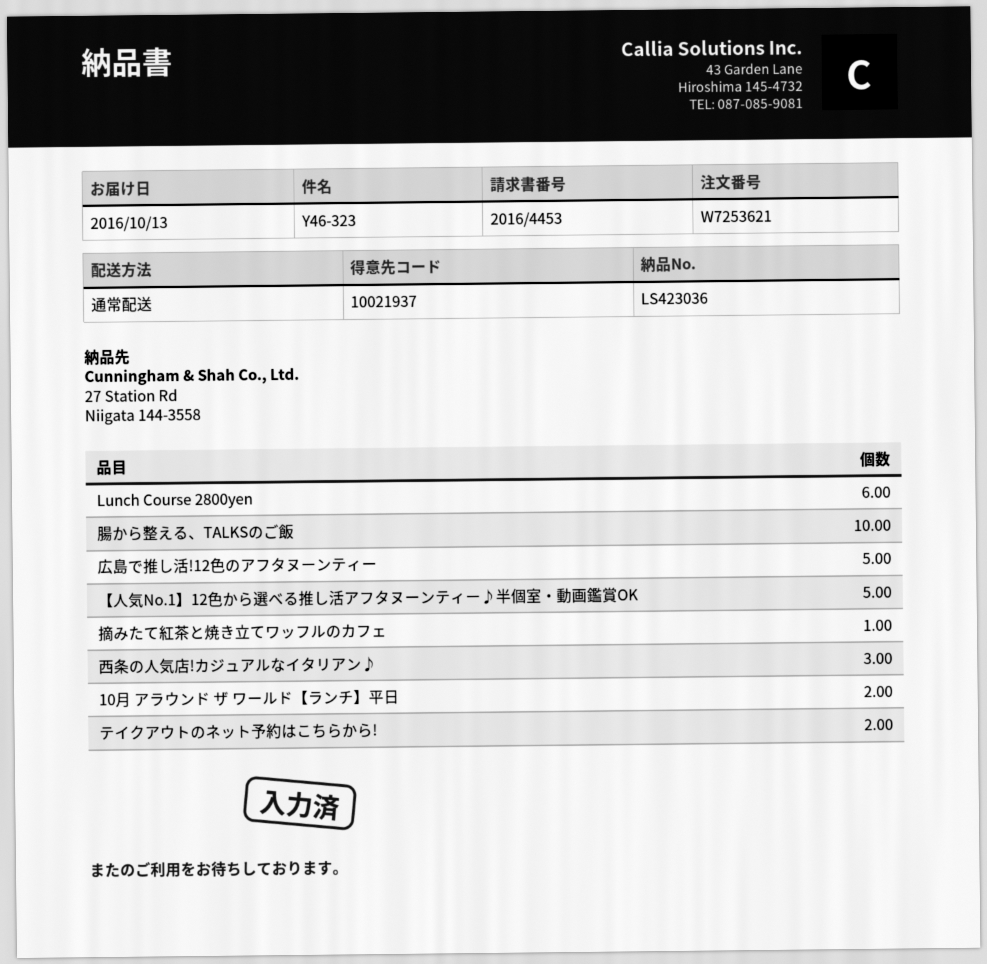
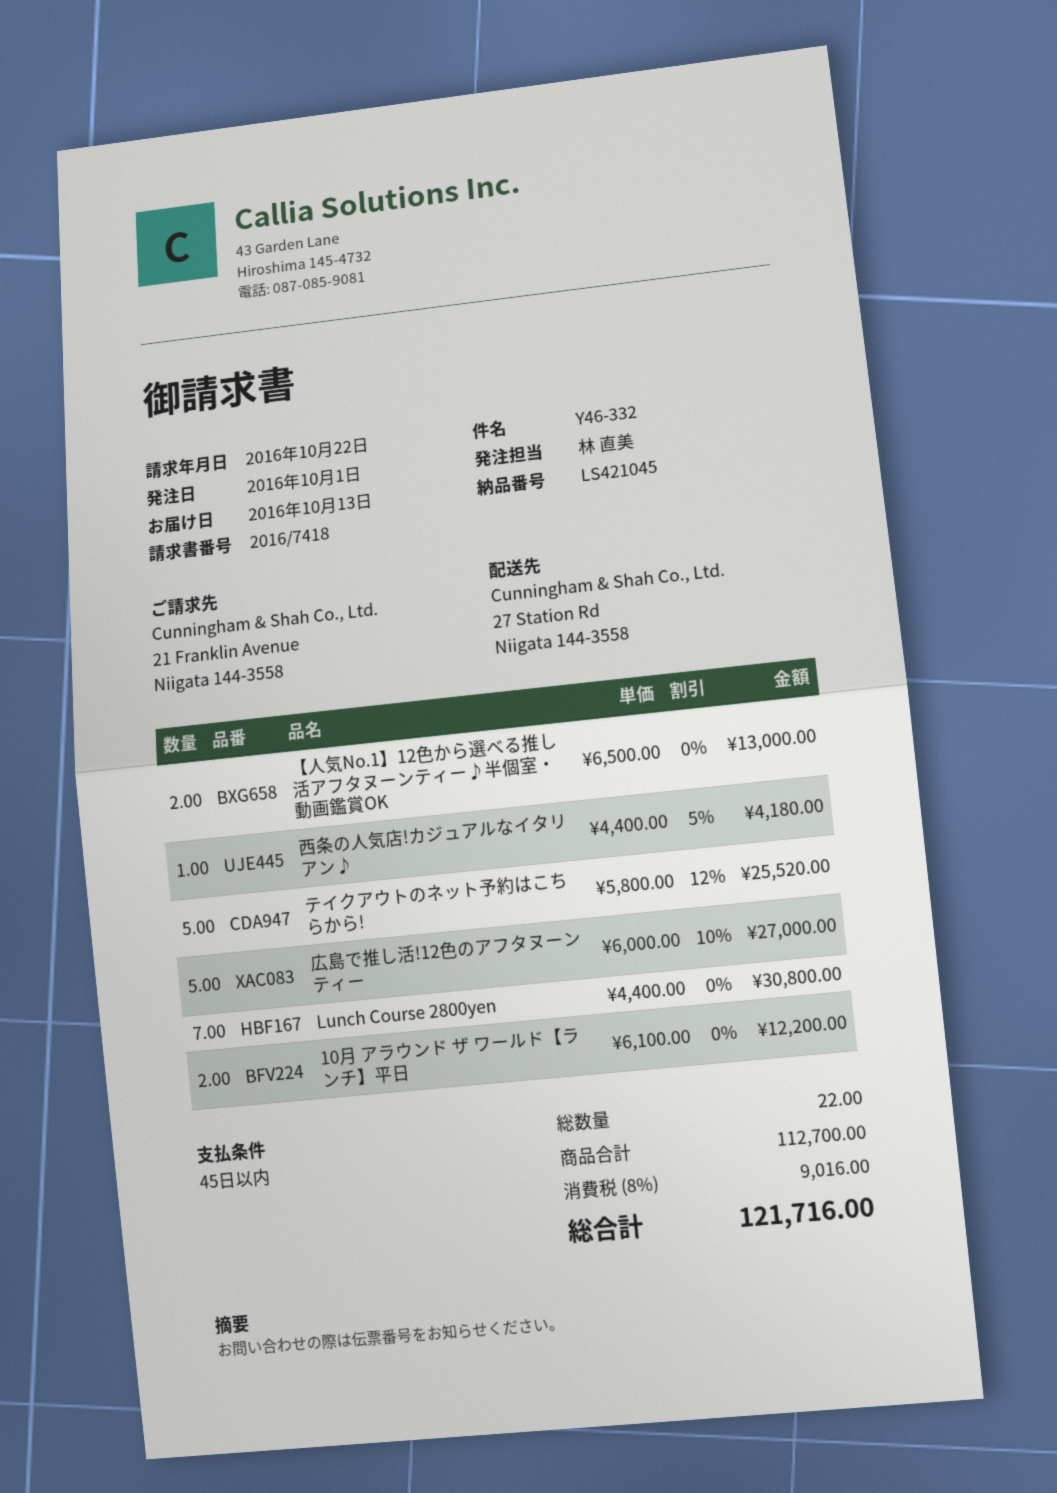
delivery note number: LS423036 -> LS421045
invoice number: 2016/4453 -> 2016/7418
reference: Y46-323 -> Y46-332
Lunch Course 2800yen: 6 -> 7
腸から整える、TALKSのご飯: 10 -> none
【人気No.1】12色から選べる推し活アフタヌーンティー♪半個室・動画鑑賞OK: 5 -> 2
摘みたて紅茶と焼き立てワッフルのカフェ: 1 -> none
西条の人気店!カジュアルなイタリアン♪: 3 -> 1
テイクアウトのネット予約はこちらから!: 2 -> 5

